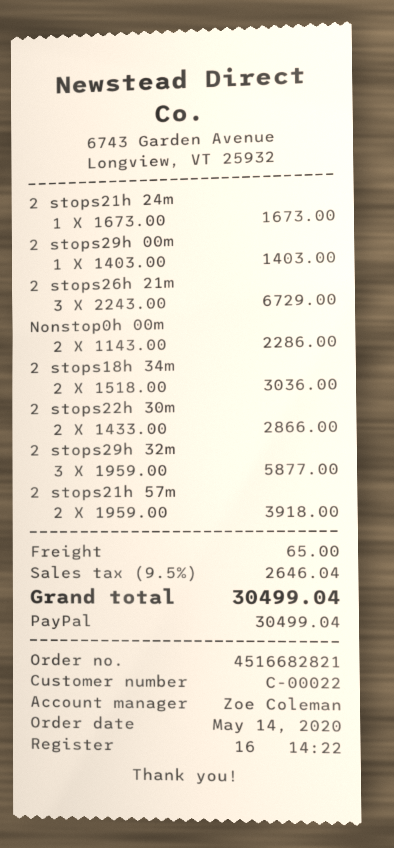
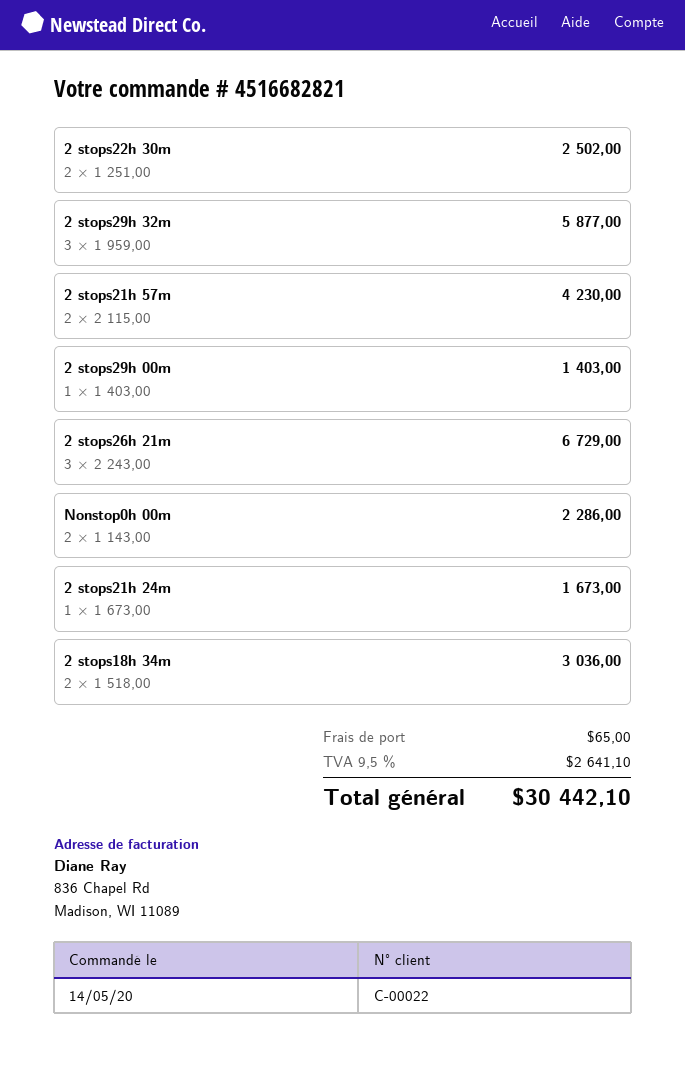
2 stops22h 30m: 2 x 1433.00 = 2866.00 -> 2 x 1251.00 = 2502.00
2 stops21h 57m: 2 x 1959.00 = 3918.00 -> 2 x 2115.00 = 4230.00
tax: 9.5% = 2646.04 -> 9.5% = 2641.10
total: 30499.04 -> 30442.10

